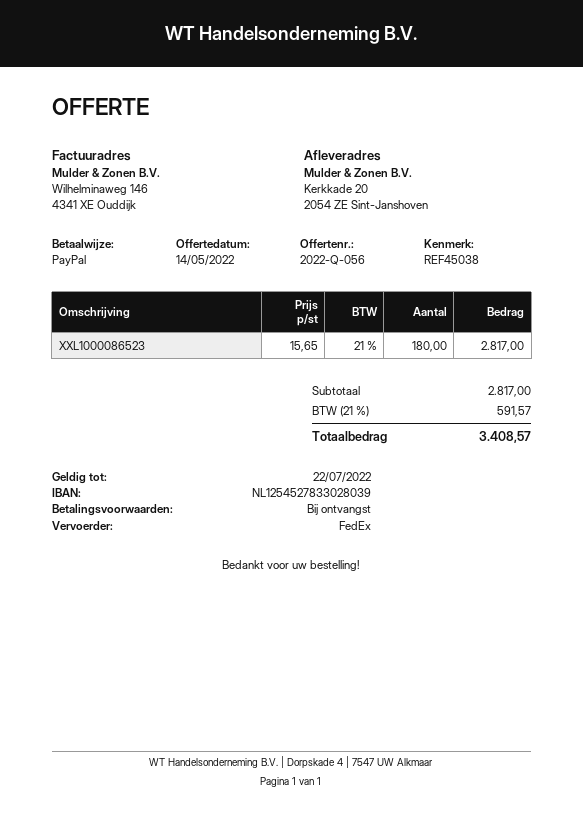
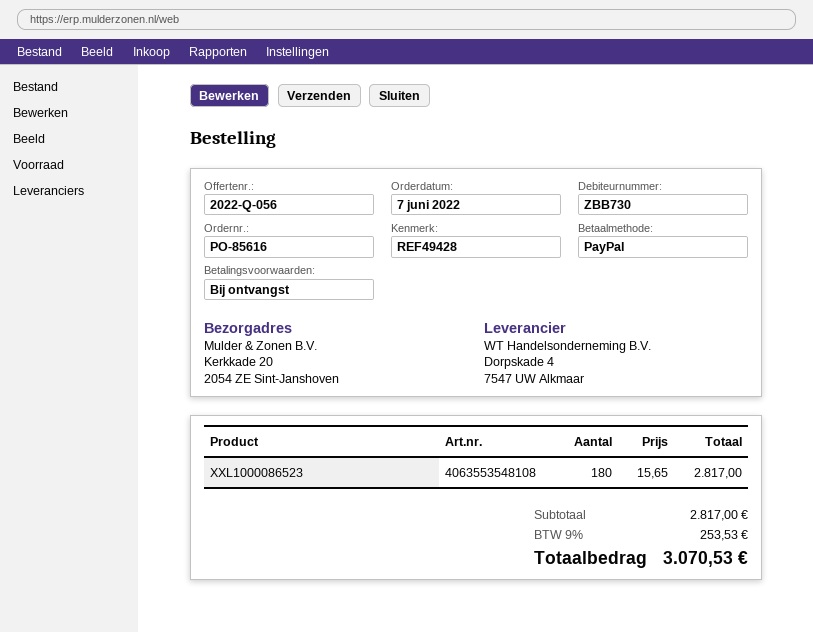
reference: REF45038 -> REF49428
tax: 21% = 591.57 -> 9% = 253.53
total: 3408.57 -> 3070.53

